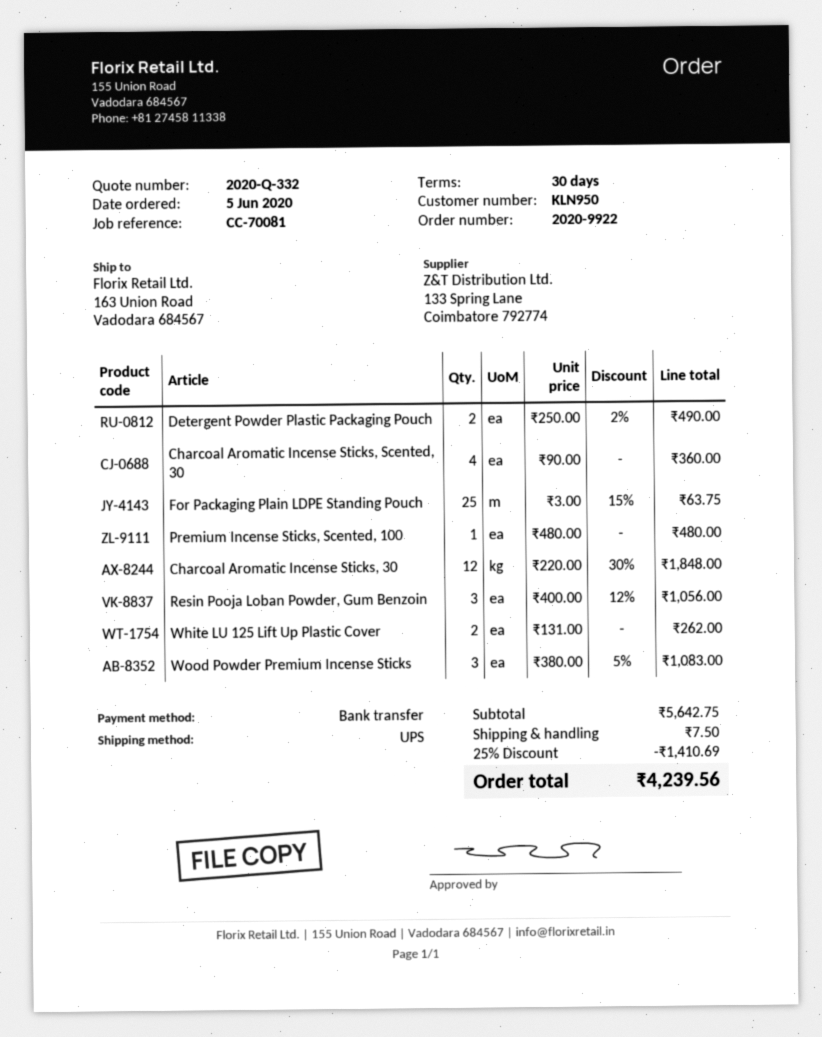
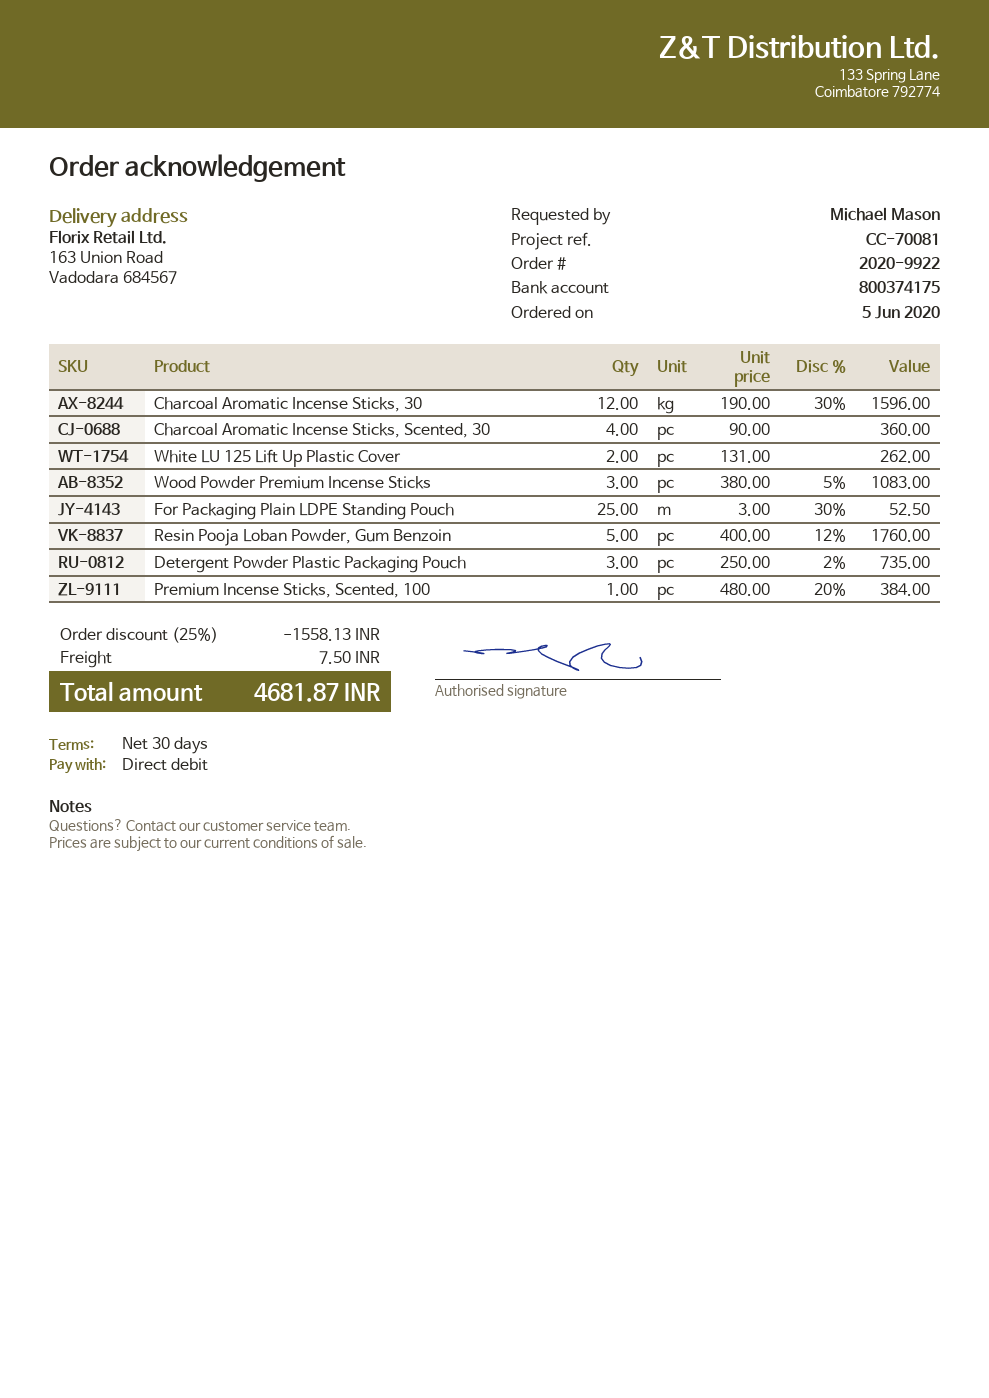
payment method: bank transfer -> direct debit
Detergent Powder Plastic Packaging Pouch: 2 x 250.00 - 2% = 490.00 -> 3 x 250.00 - 2% = 735.00
For Packaging Plain LDPE Standing Pouch: 25 x 3.00 - 15% = 63.75 -> 25 x 3.00 - 30% = 52.50
Premium Incense Sticks, Scented, 100: 1 x 480.00 = 480.00 -> 1 x 480.00 - 20% = 384.00
Charcoal Aromatic Incense Sticks, 30: 12 x 220.00 - 30% = 1848.00 -> 12 x 190.00 - 30% = 1596.00
Resin Pooja Loban Powder, Gum Benzoin: 3 x 400.00 - 12% = 1056.00 -> 5 x 400.00 - 12% = 1760.00
discount: 25% = 1410.69 -> 25% = 1558.13
total: 4239.56 -> 4681.87

